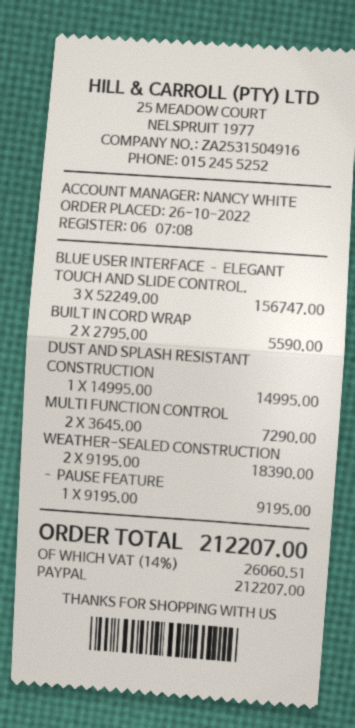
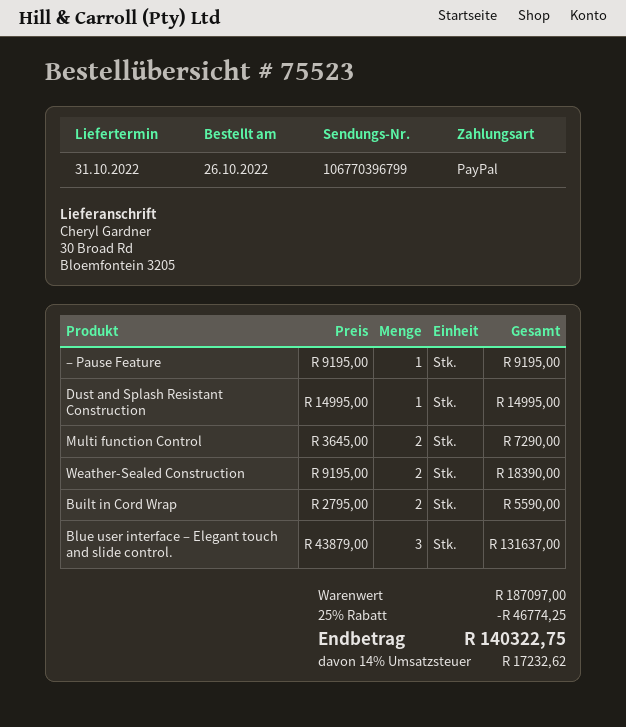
BLUE USER INTERFACE – ELEGANT TOUCH AND SLIDE CONTROL.: 3 x 52249.00 = 156747.00 -> 3 x 43879.00 = 131637.00
discount: none -> 25% = 46774.25
tax: 14% = 26060.51 -> 14% = 17232.62
total: 212207.00 -> 140322.75

